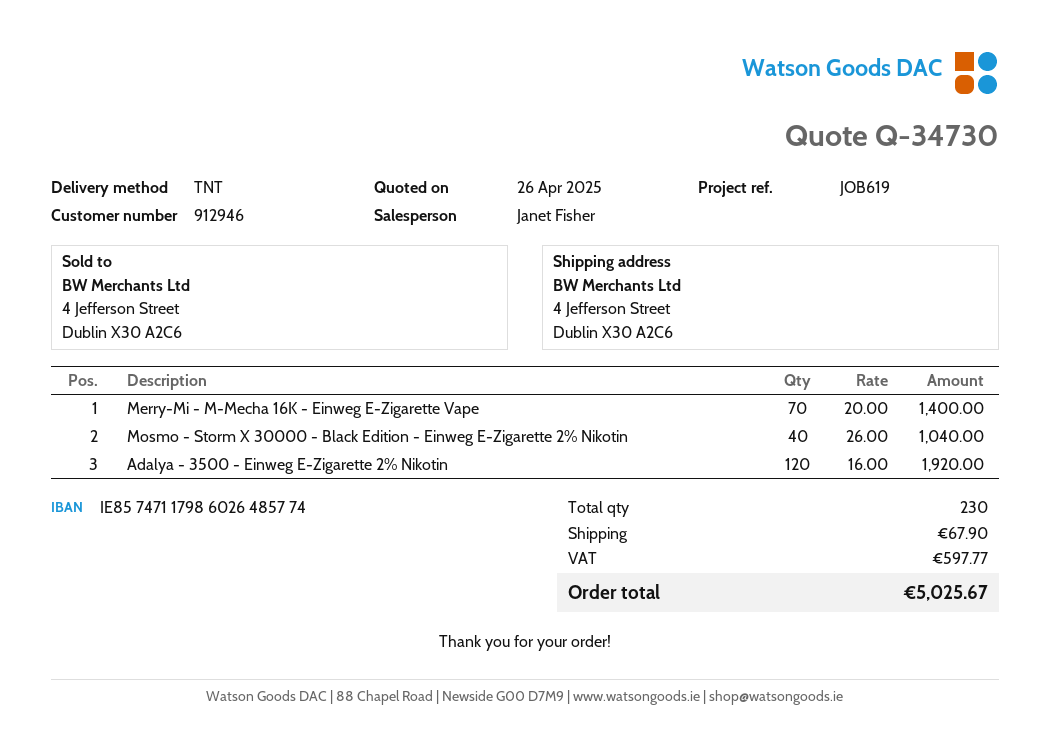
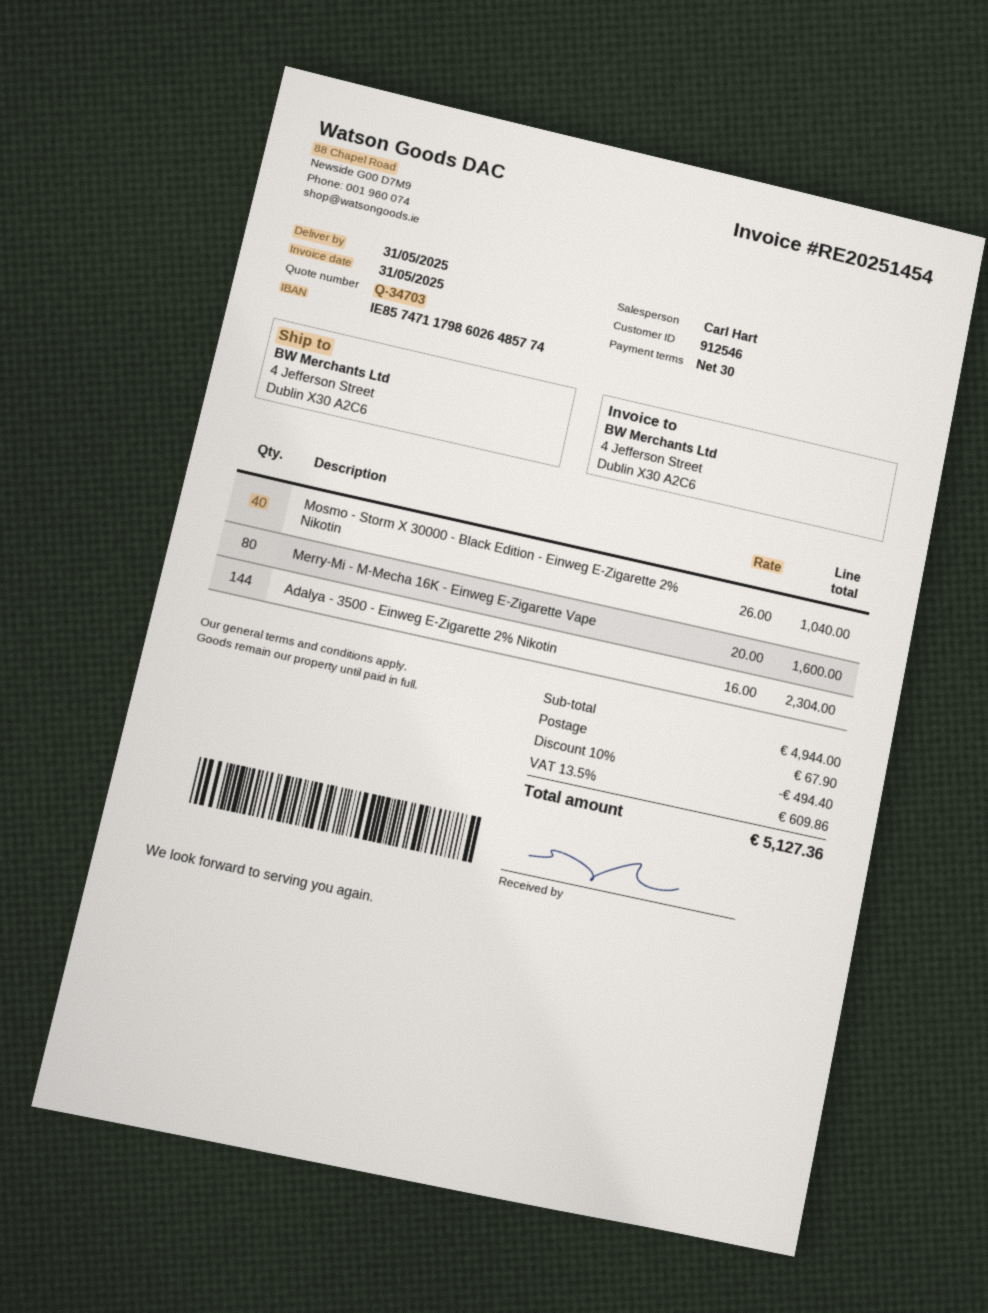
quote number: Q-34730 -> Q-34703
customer number: 912946 -> 912546
sales rep: Janet Fisher -> Carl Hart
Merry-Mi - M-Mecha 16K - Einweg E-Zigarette Vape: 70 x 20.00 = 1400.00 -> 80 x 20.00 = 1600.00
Adalya - 3500 - Einweg E-Zigarette 2% Nikotin: 120 x 16.00 = 1920.00 -> 144 x 16.00 = 2304.00
discount: none -> 10% = 494.40
tax: 597.77 -> 609.86
total: 5025.67 -> 5127.36

